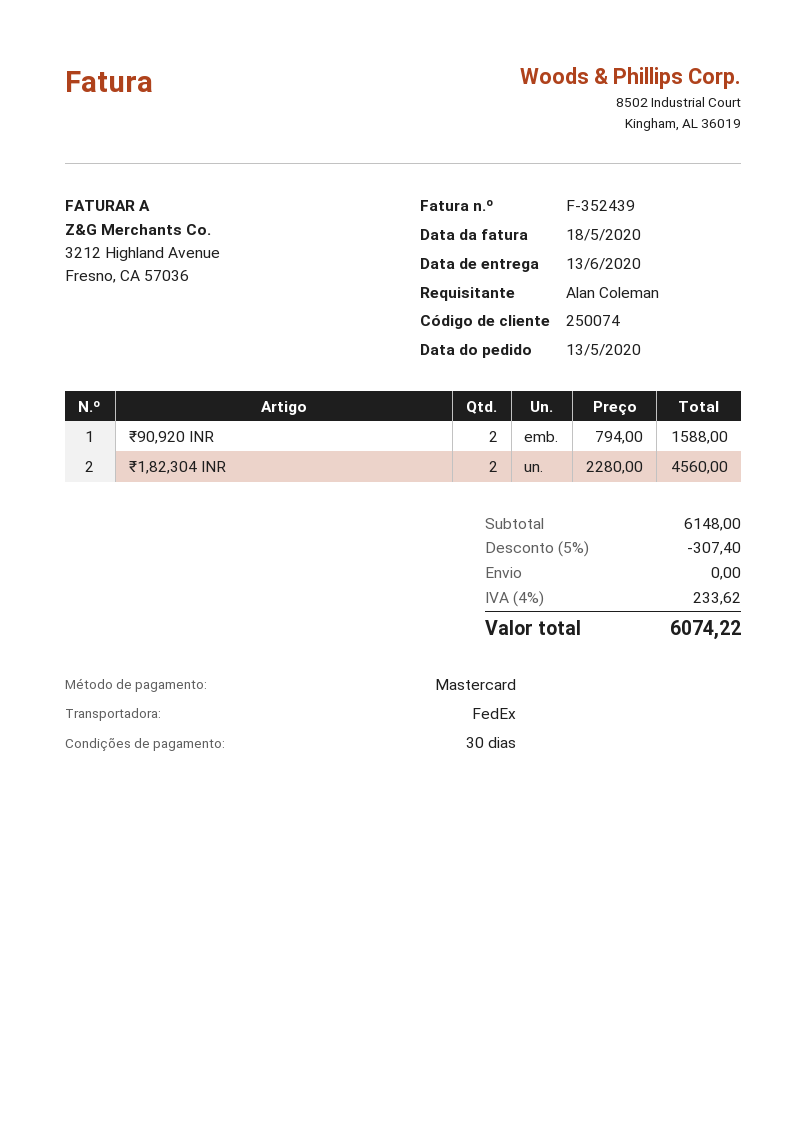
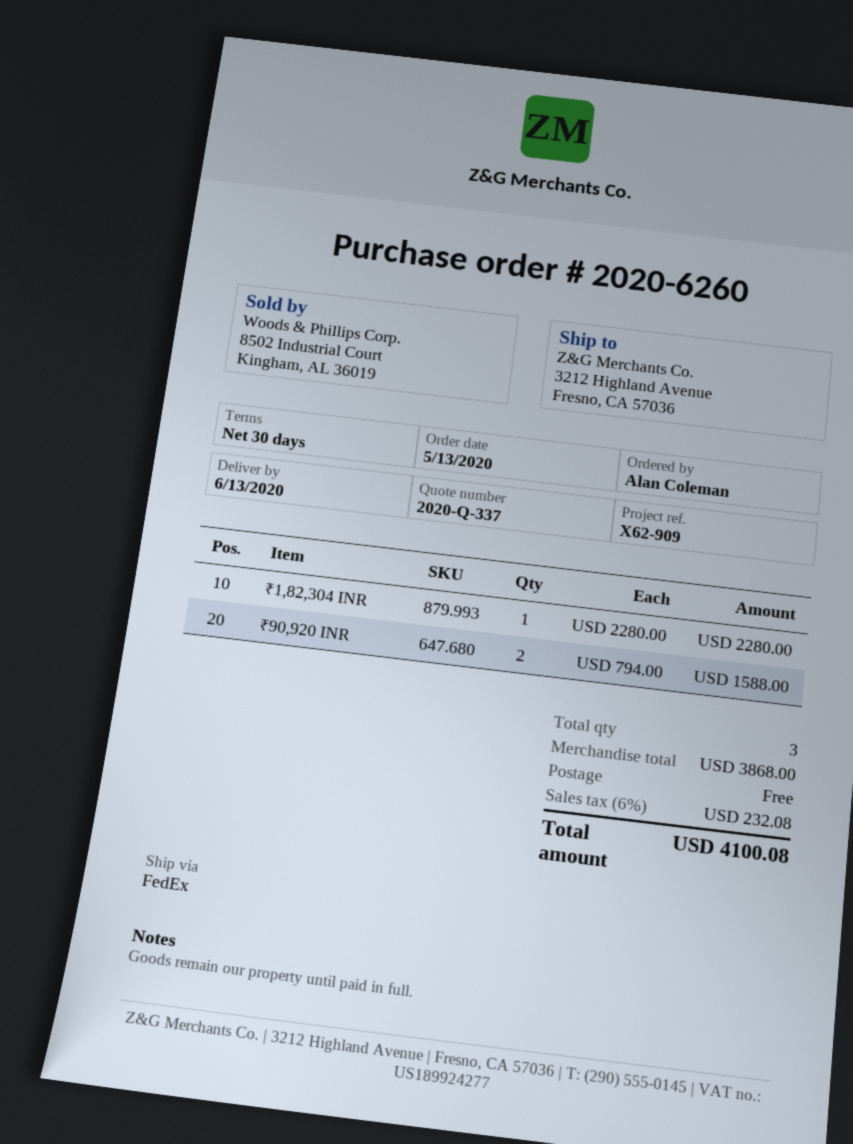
₹1,82,304 INR: 2 x 2280.00 = 4560.00 -> 1 x 2280.00 = 2280.00
subtotal: 6148.00 -> 3868.00
discount: 5% = 307.40 -> none
tax: 4% = 233.62 -> 6% = 232.08
total: 6074.22 -> 4100.08

